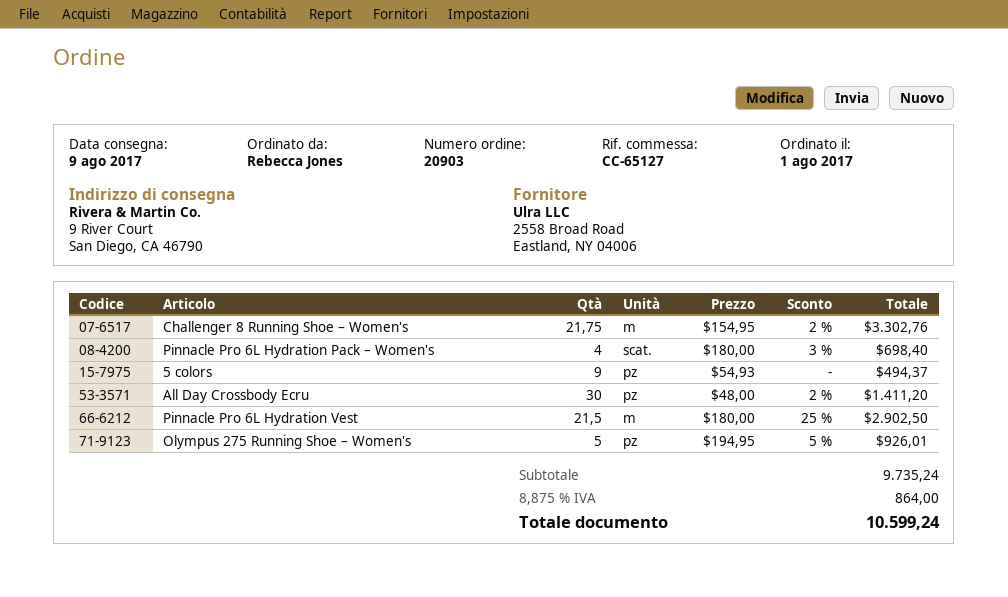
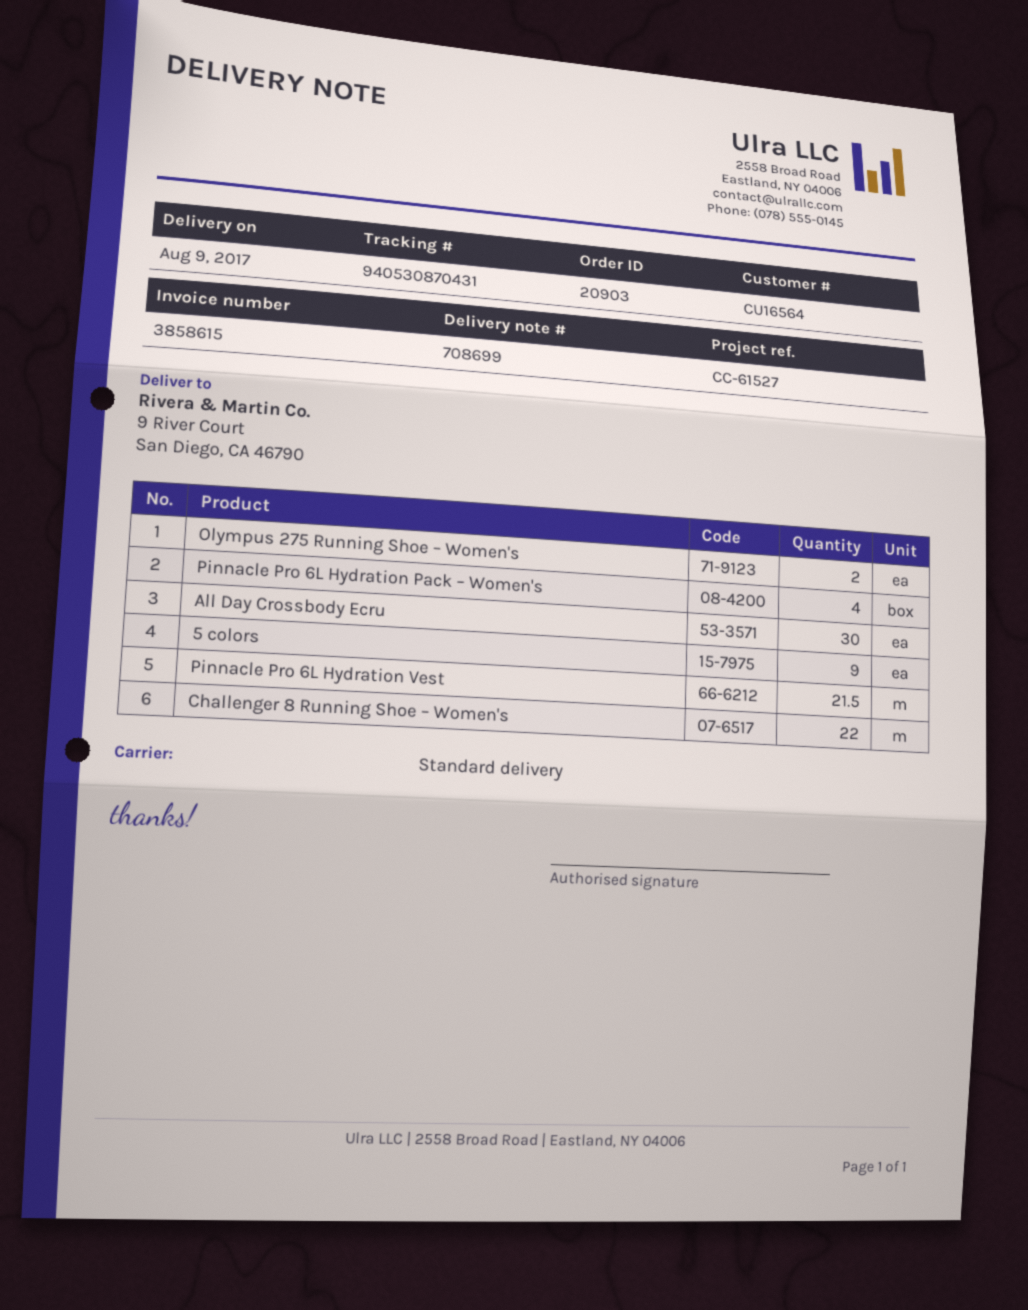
reference: CC-65127 -> CC-61527
Challenger 8 Running Shoe – Women's: 21.75 -> 22
Olympus 275 Running Shoe – Women's: 5 -> 2

